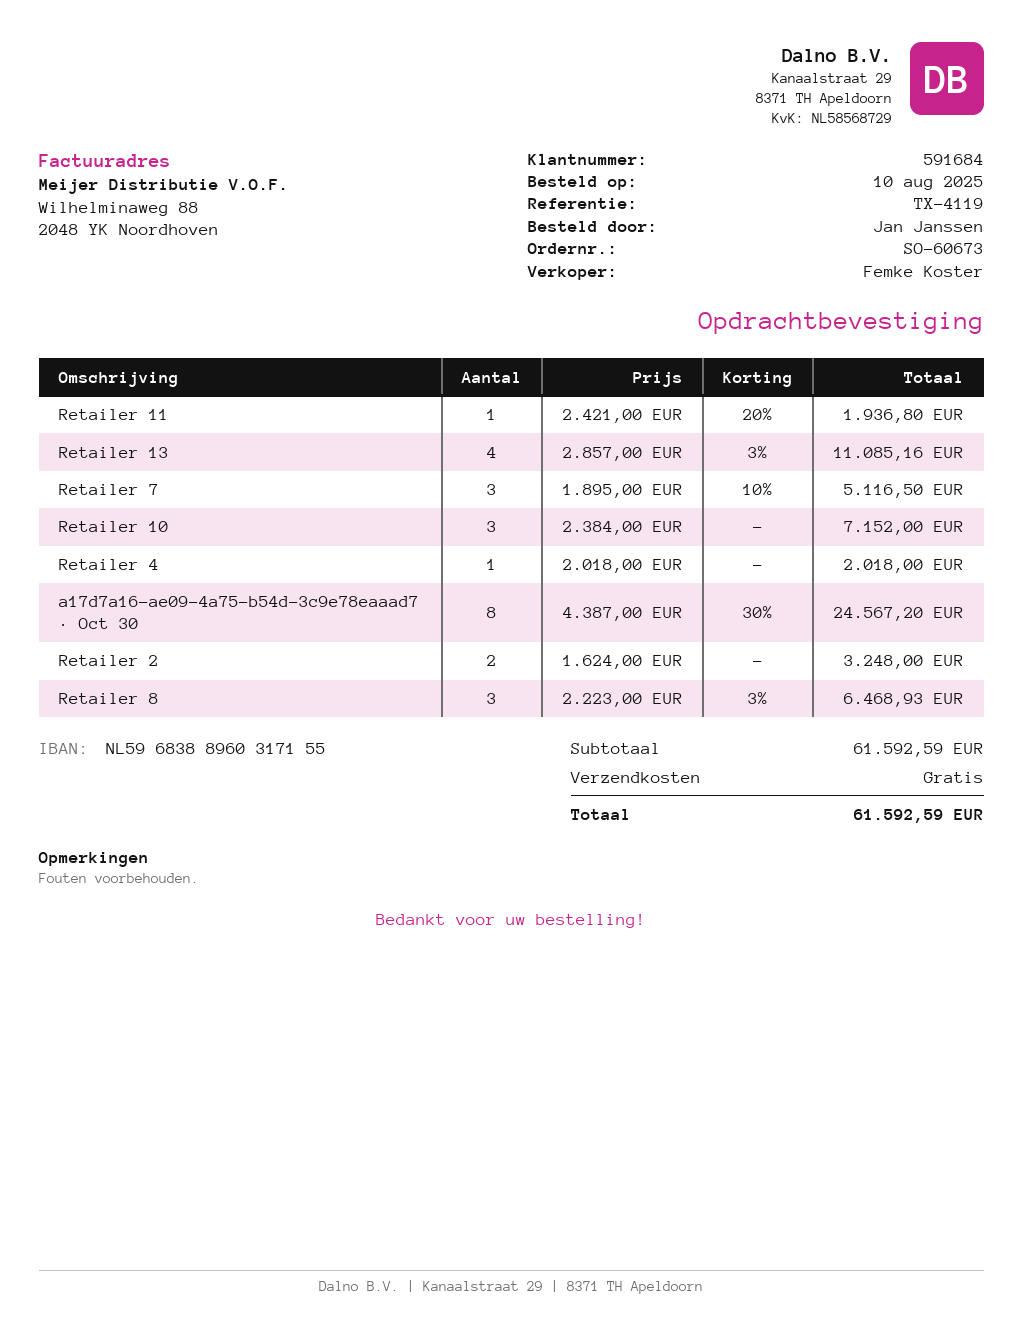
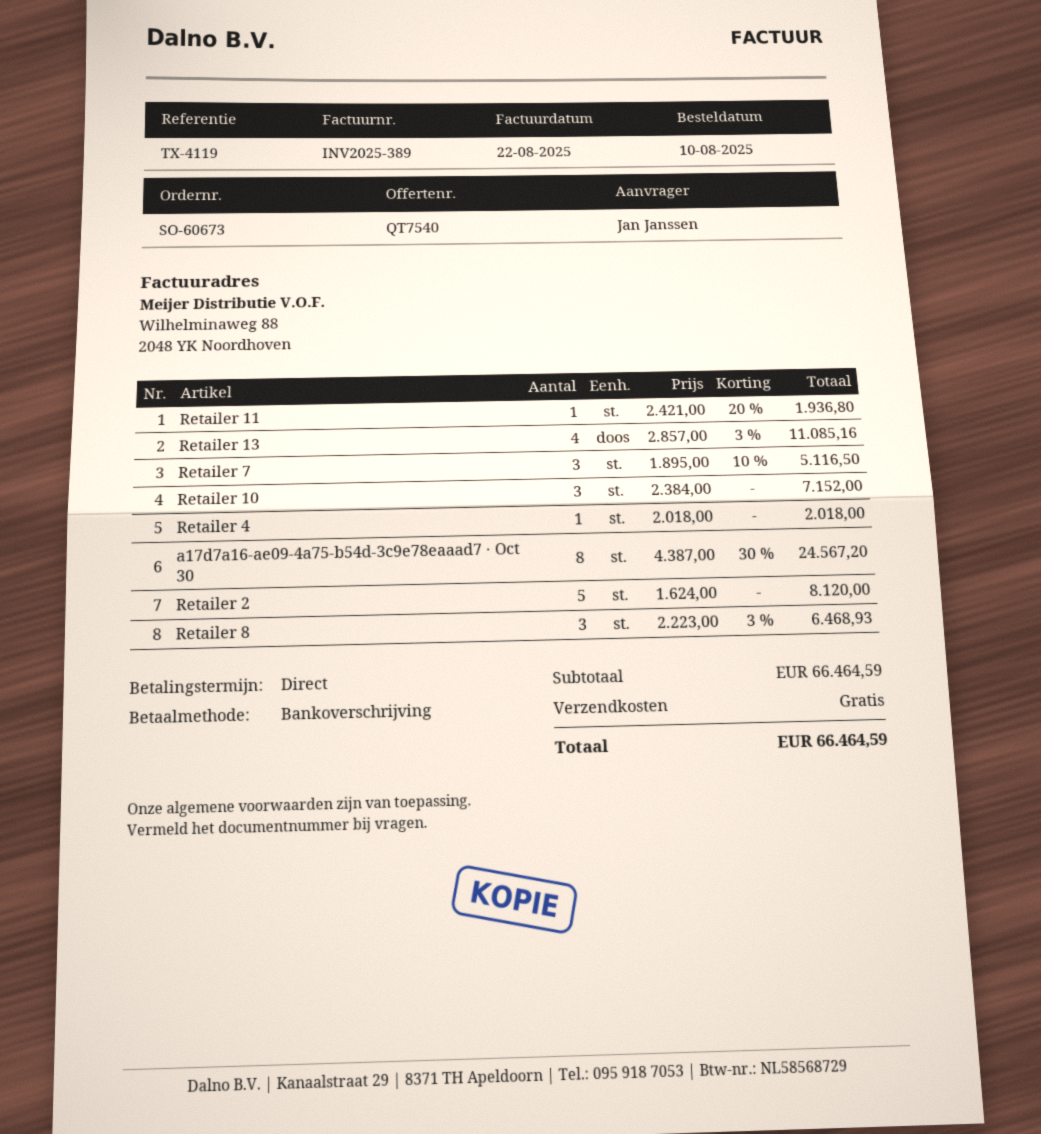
Retailer 2: 2 x 1624.00 = 3248.00 -> 5 x 1624.00 = 8120.00
subtotal: 61592.59 -> 66464.59
total: 61592.59 -> 66464.59

